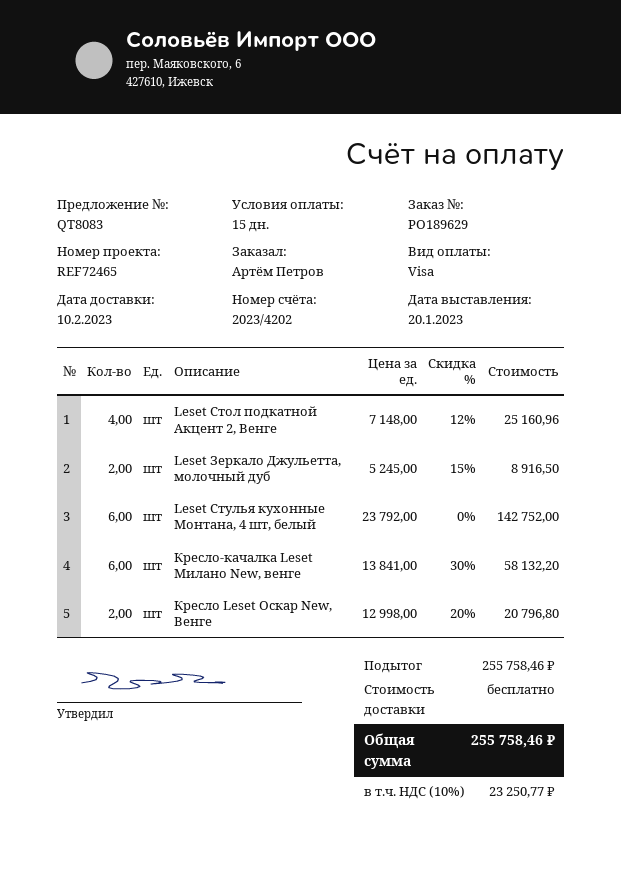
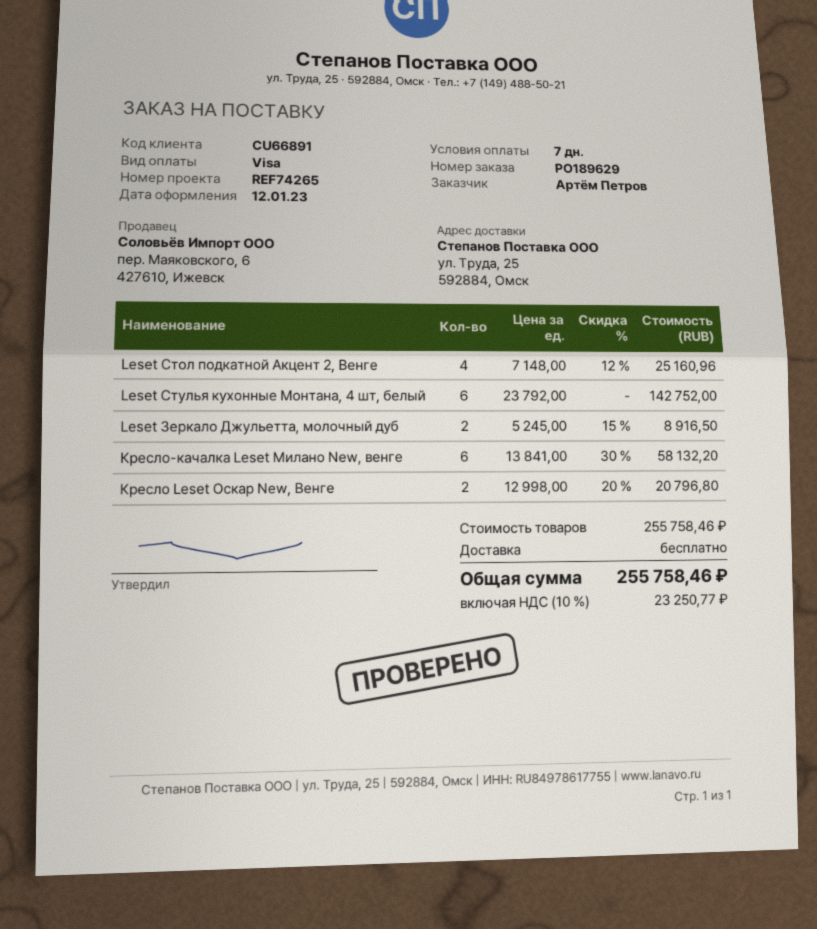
payment terms: 15 days -> 7 days
reference: REF72465 -> REF74265

